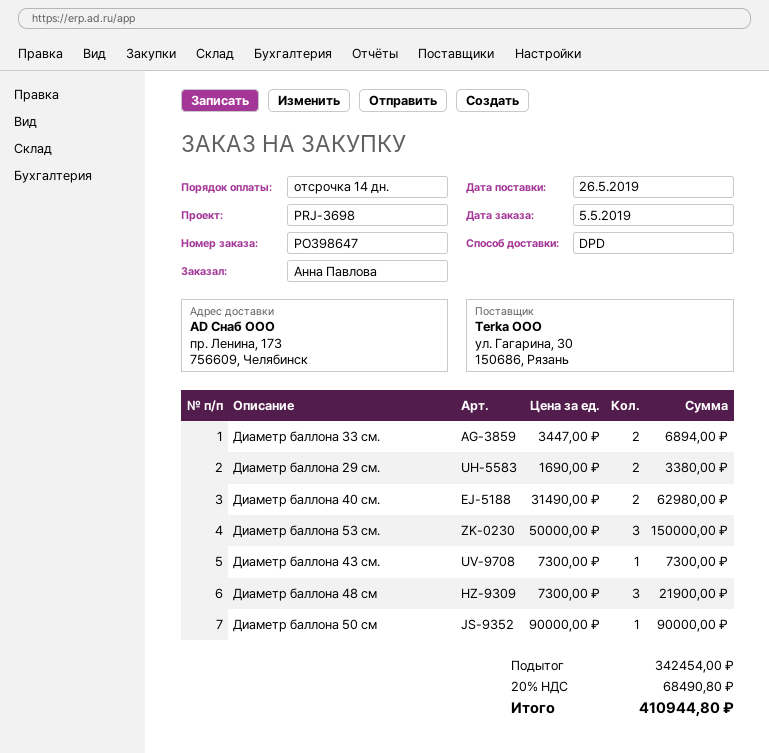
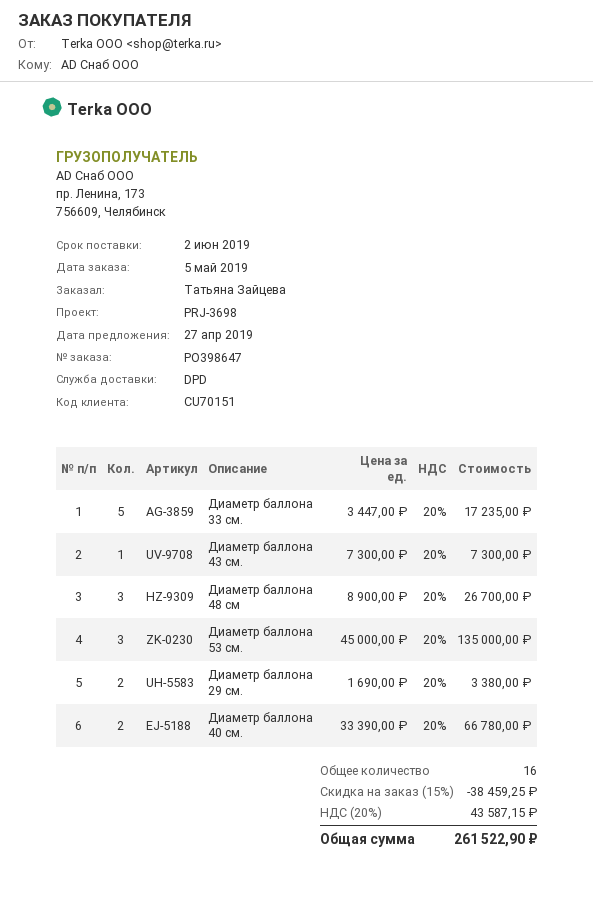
delivery date: 2019-05-26 -> 2019-06-02
ordered by: Анна Павлова -> Татьяна Зайцева
Диаметр баллона 33 см.: 2 x 3447.00 = 6894.00 -> 5 x 3447.00 = 17235.00
Диаметр баллона 40 см.: 2 x 31490.00 = 62980.00 -> 2 x 33390.00 = 66780.00
Диаметр баллона 53 см.: 3 x 50000.00 = 150000.00 -> 3 x 45000.00 = 135000.00
Диаметр баллона 48 см: 3 x 7300.00 = 21900.00 -> 3 x 8900.00 = 26700.00
Диаметр баллона 50 см: 1 x 90000.00 = 90000.00 -> none
discount: none -> 15% = 38459.25
tax: 20% = 68490.80 -> 20% = 43587.15
total: 410944.80 -> 261522.90

